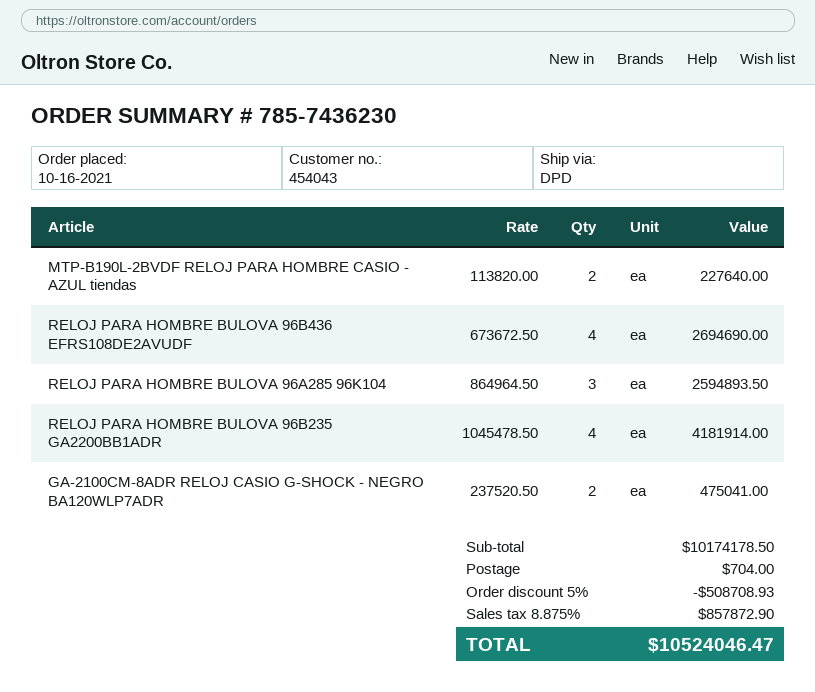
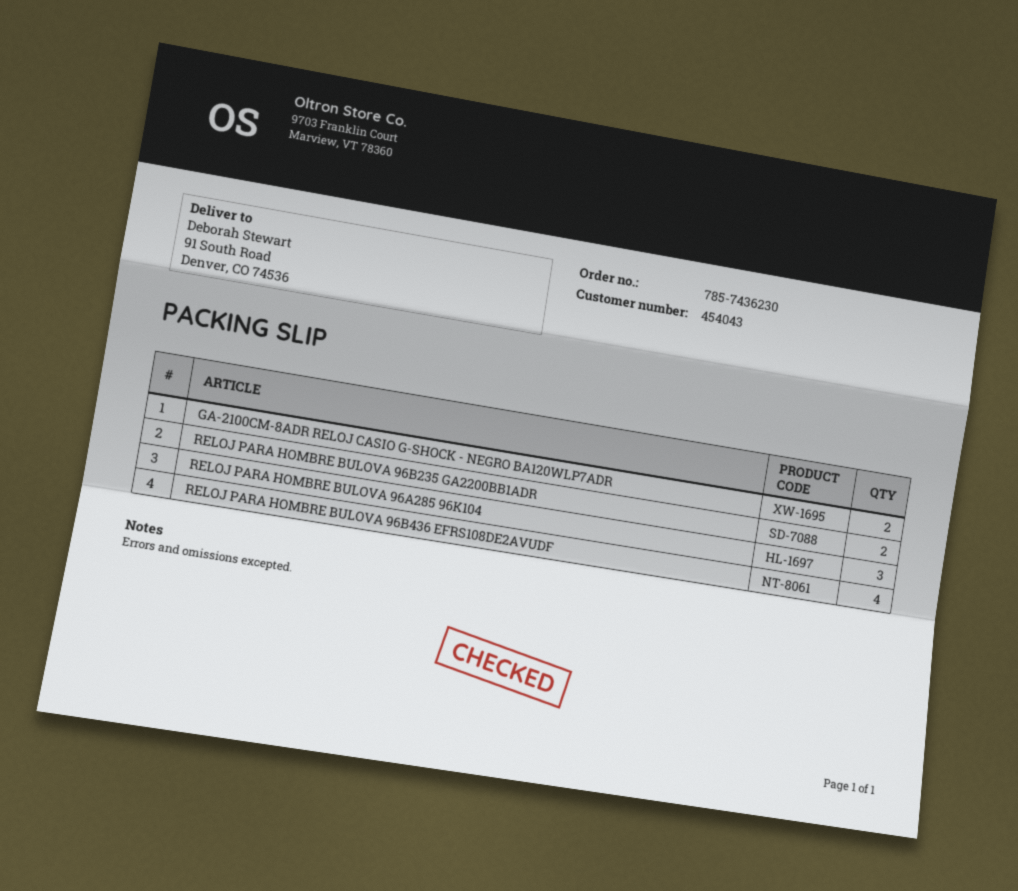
MTP-B190L-2BVDF RELOJ PARA HOMBRE CASIO - AZUL tiendas: 2 -> none
RELOJ PARA HOMBRE BULOVA 96B235 GA2200BB1ADR: 4 -> 2

